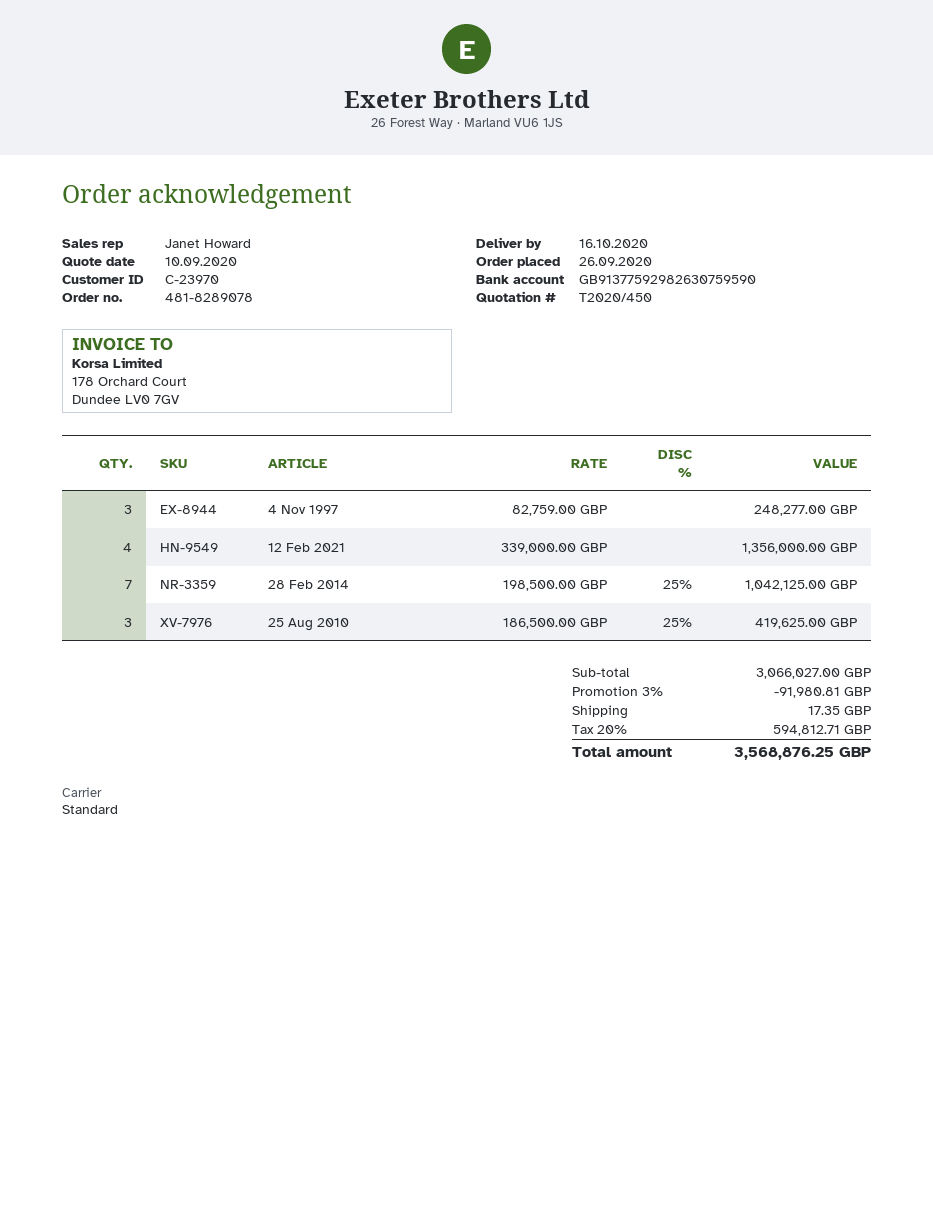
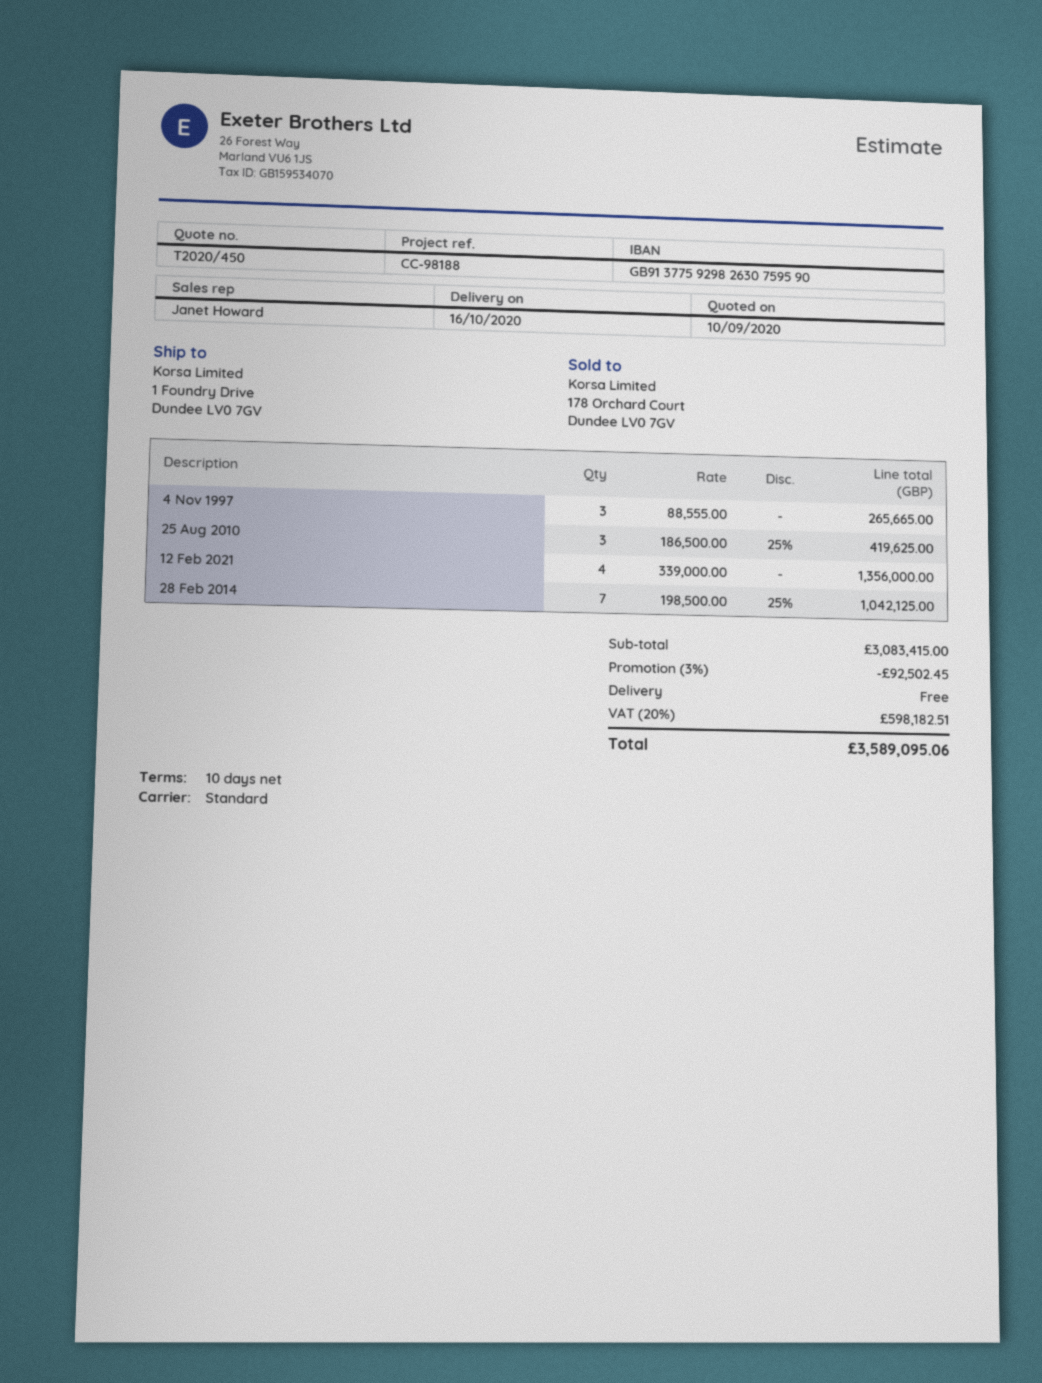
4 Nov 1997: 3 x 82759.00 = 248277.00 -> 3 x 88555.00 = 265665.00
subtotal: 3066027.00 -> 3083415.00
discount: 3% = 91980.81 -> 3% = 92502.45
shipping: 17.35 -> 0.00
tax: 20% = 594812.71 -> 20% = 598182.51
total: 3568876.25 -> 3589095.06

